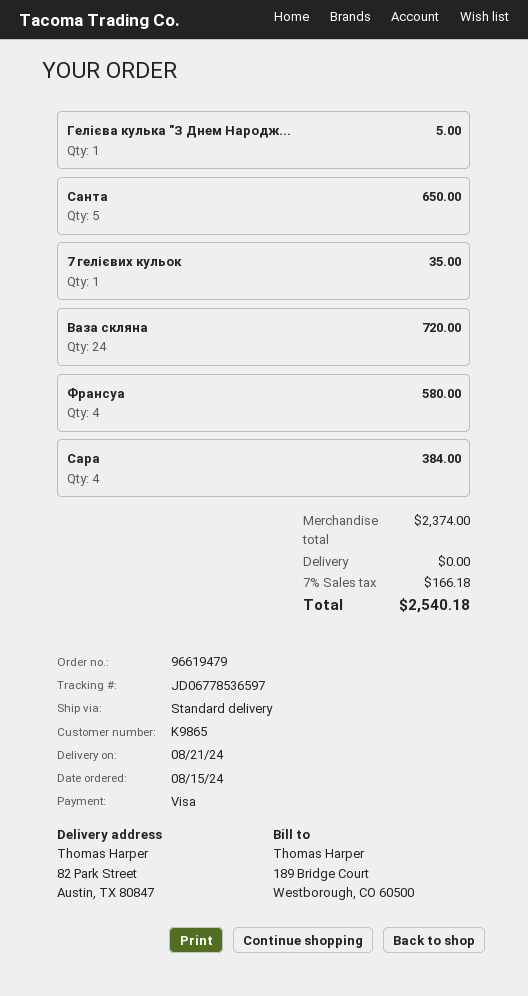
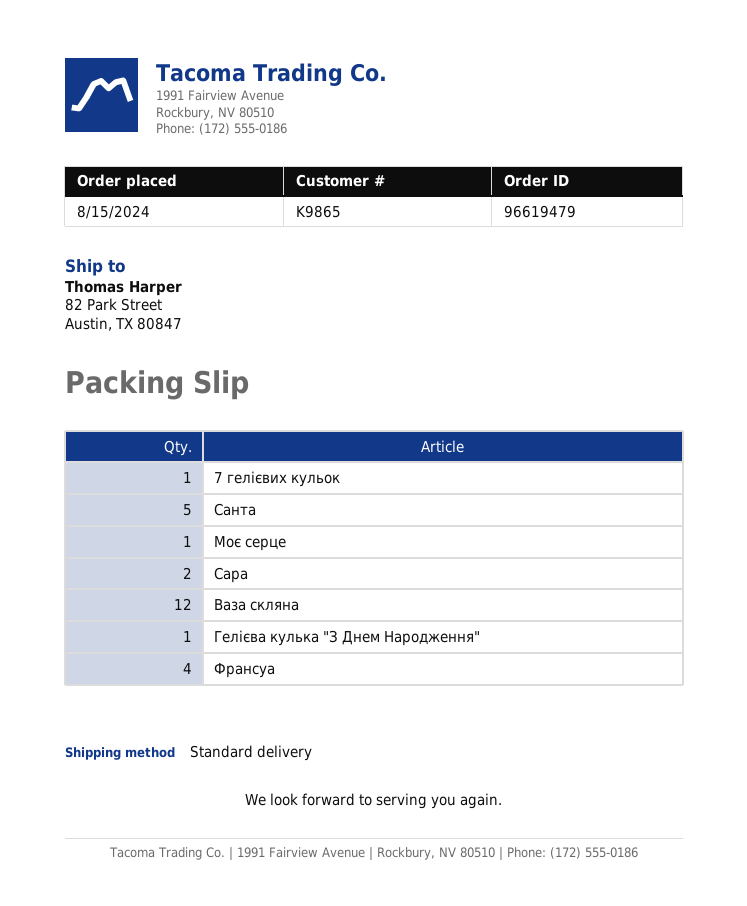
Ваза скляна: 24 -> 12
Сара: 4 -> 2
Моє серце: none -> 1

